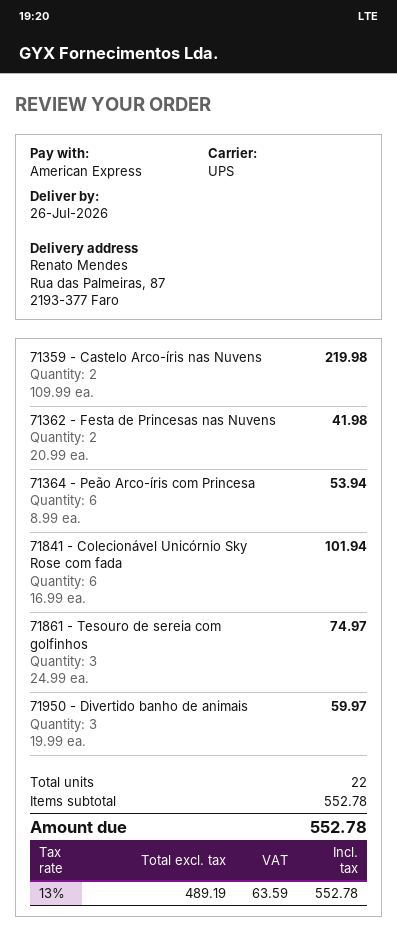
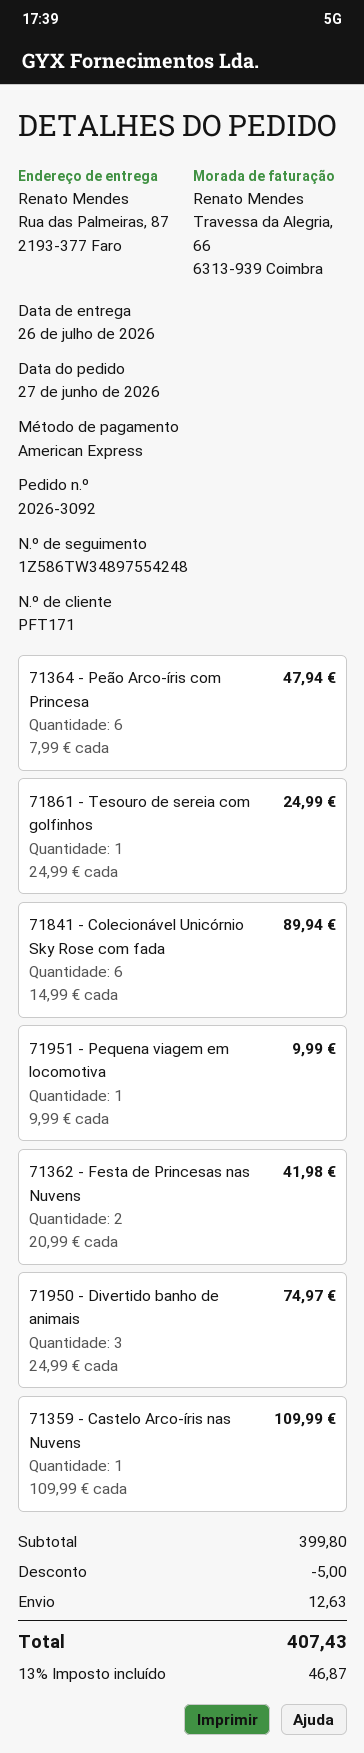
71359 - Castelo Arco-íris nas Nuvens: 2 x 109.99 = 219.98 -> 1 x 109.99 = 109.99
71364 - Peão Arco-íris com Princesa: 6 x 8.99 = 53.94 -> 6 x 7.99 = 47.94
71841 - Colecionável Unicórnio Sky Rose com fada: 6 x 16.99 = 101.94 -> 6 x 14.99 = 89.94
71861 - Tesouro de sereia com golfinhos: 3 x 24.99 = 74.97 -> 1 x 24.99 = 24.99
71950 - Divertido banho de animais: 3 x 19.99 = 59.97 -> 3 x 24.99 = 74.97
71951 - Pequena viagem em locomotiva: none -> 1 x 9.99 = 9.99
subtotal: 552.78 -> 399.80
discount: none -> 5.00
shipping: none -> 12.63
tax: 13% = 63.59 -> 13% = 46.87
total: 552.78 -> 407.43

